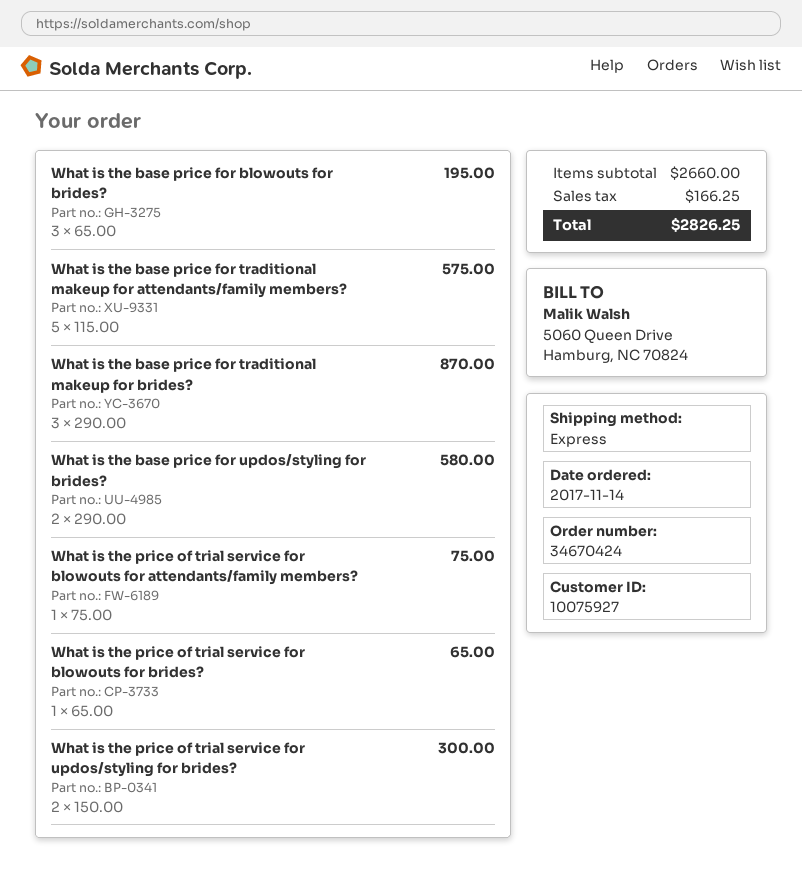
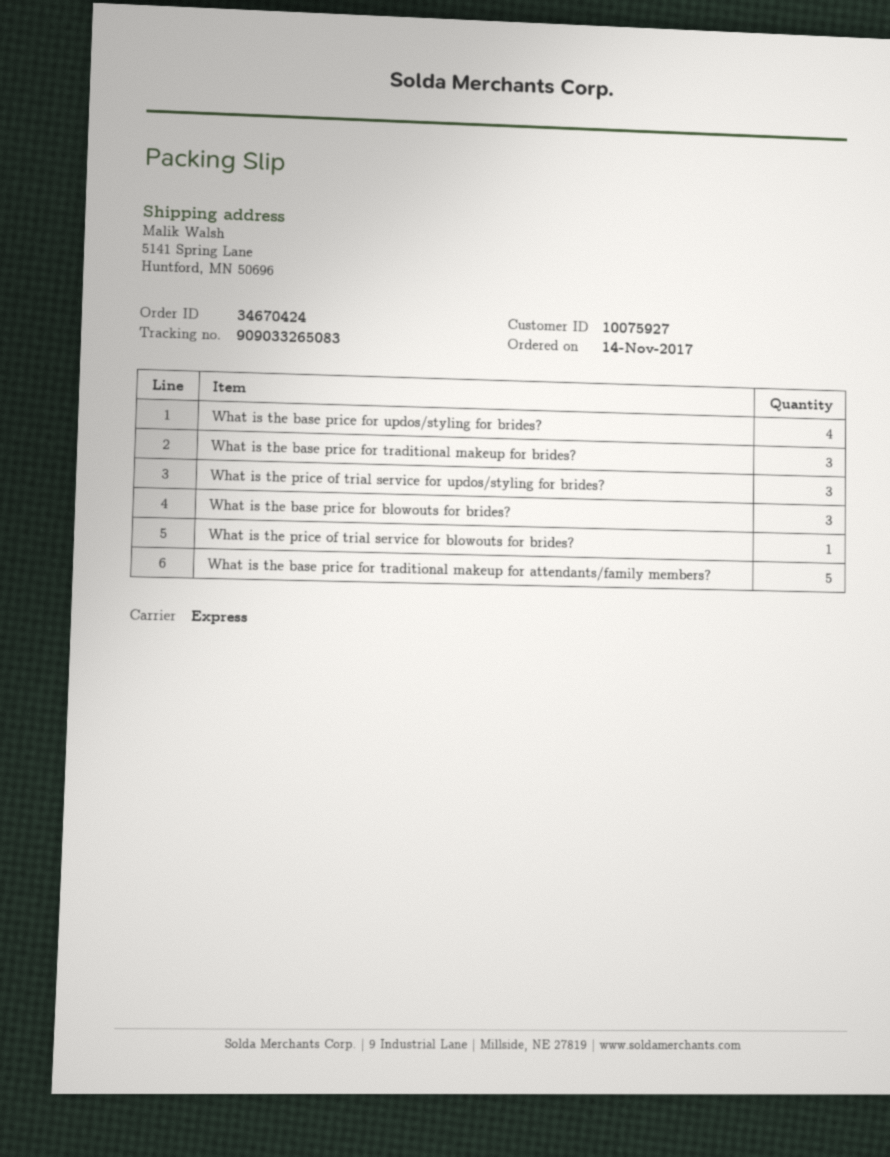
What is the base price for updos/styling for brides?: 2 -> 4
What is the price of trial service for blowouts for attendants/family members?: 1 -> none
What is the price of trial service for updos/styling for brides?: 2 -> 3

